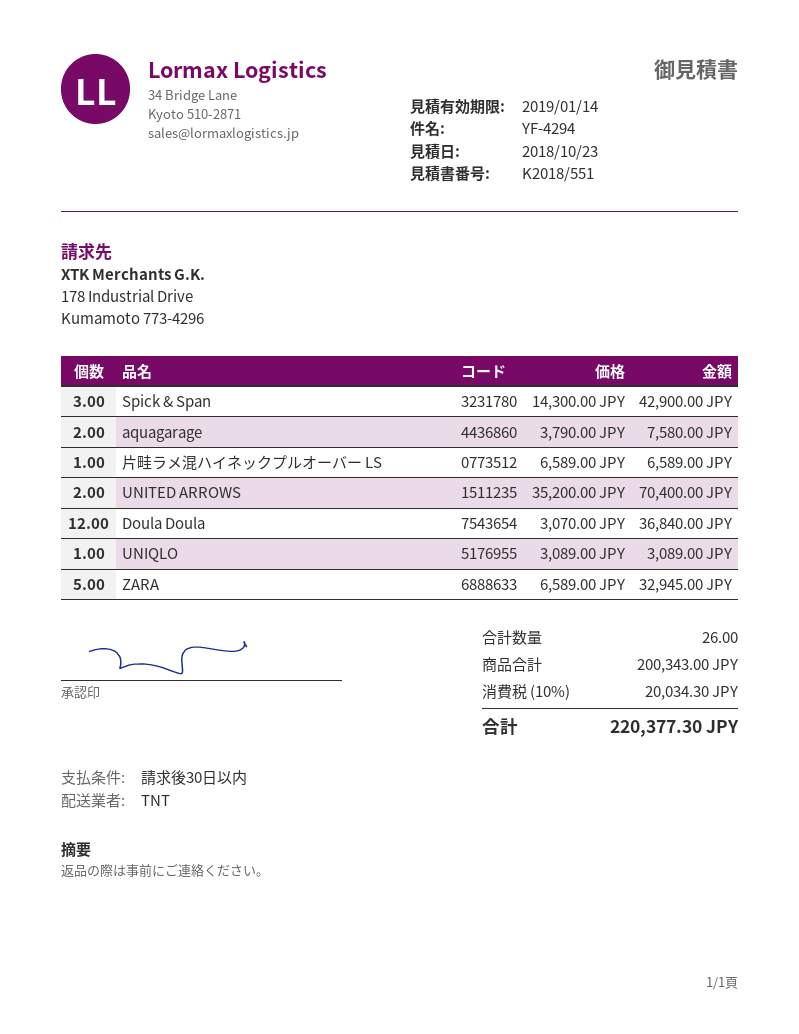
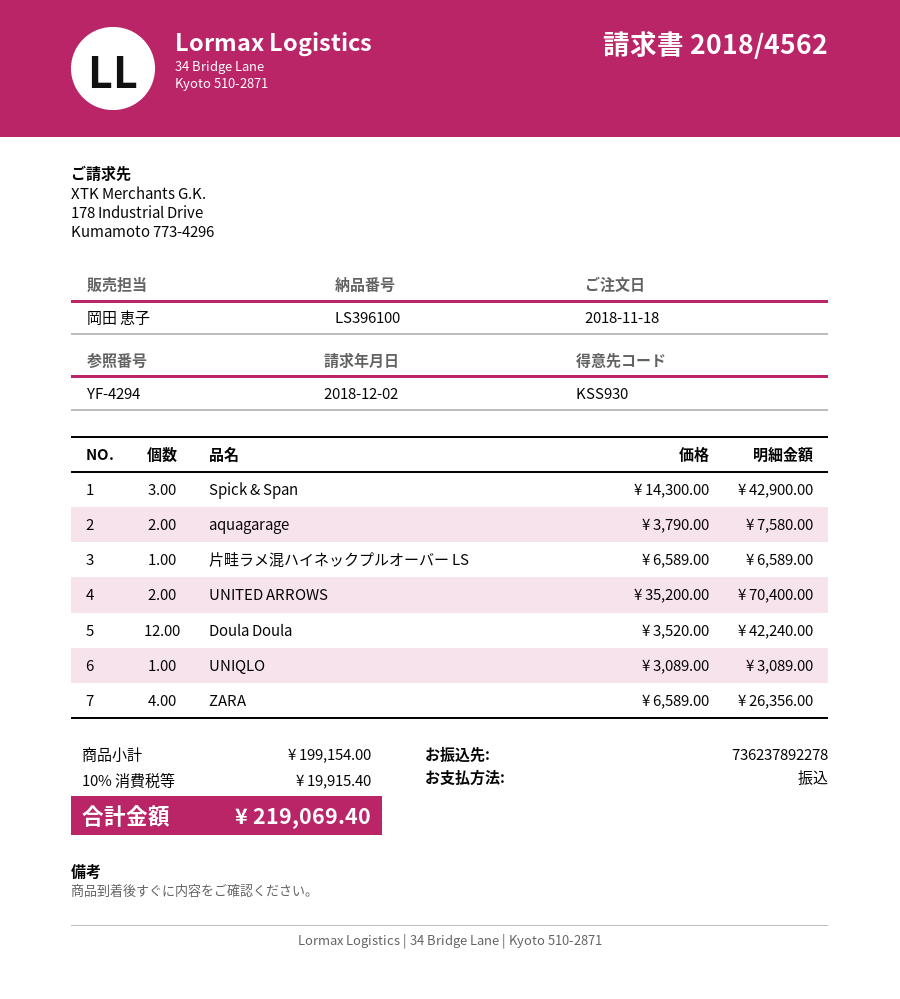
Doula Doula: 12 x 3070.00 = 36840.00 -> 12 x 3520.00 = 42240.00
ZARA: 5 x 6589.00 = 32945.00 -> 4 x 6589.00 = 26356.00
subtotal: 200343.00 -> 199154.00
tax: 10% = 20034.30 -> 10% = 19915.40
total: 220377.30 -> 219069.40

